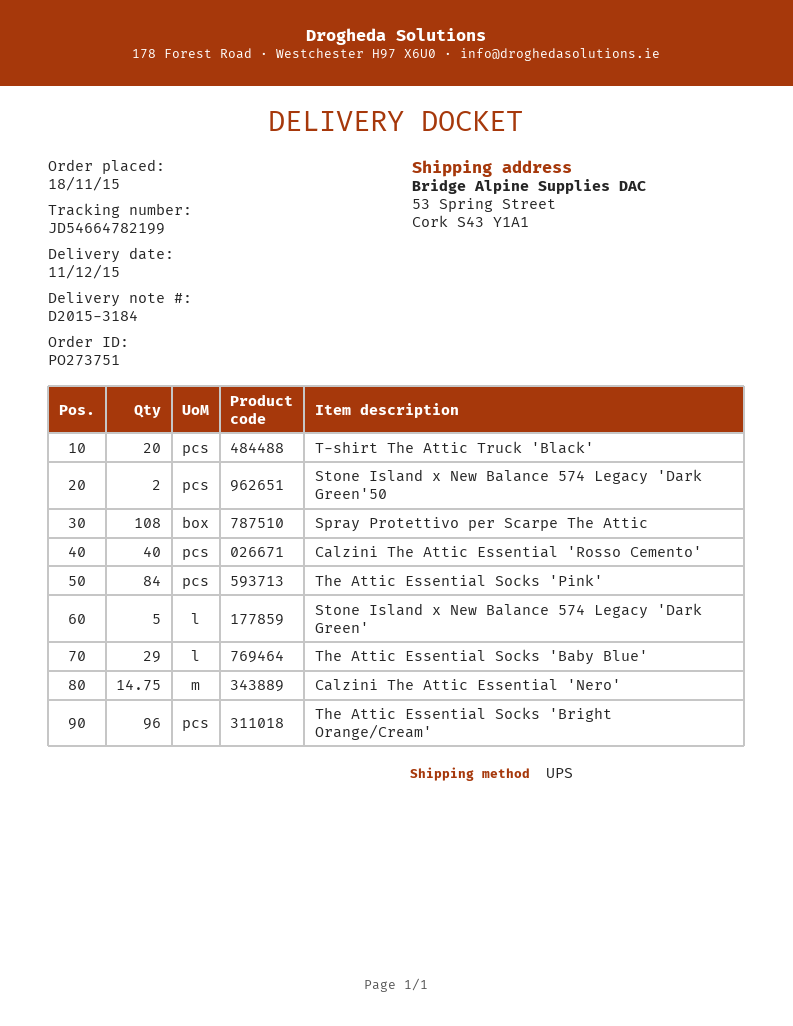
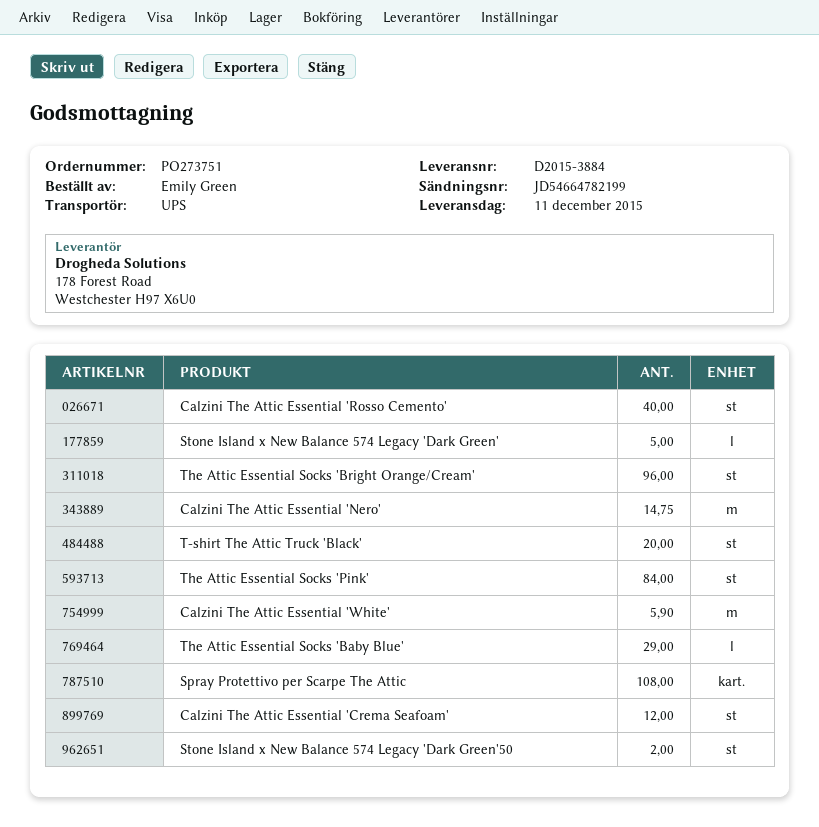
delivery note number: D2015-3184 -> D2015-3884
Calzini The Attic Essential 'White': none -> 5.9
Calzini The Attic Essential 'Crema Seafoam': none -> 12

